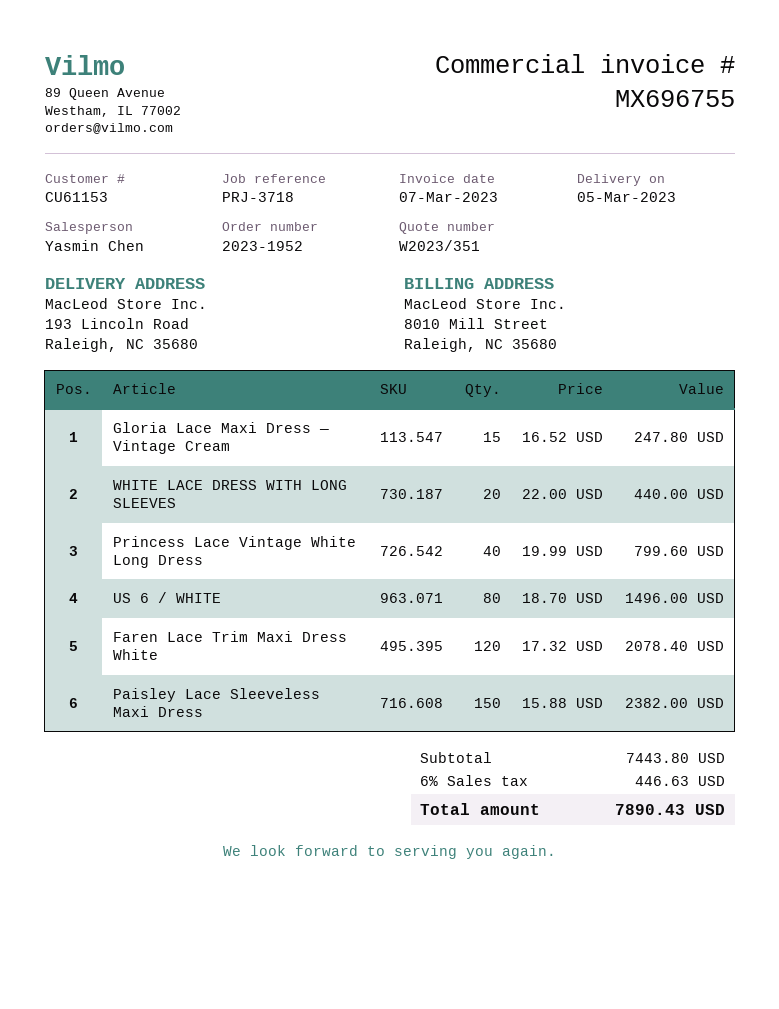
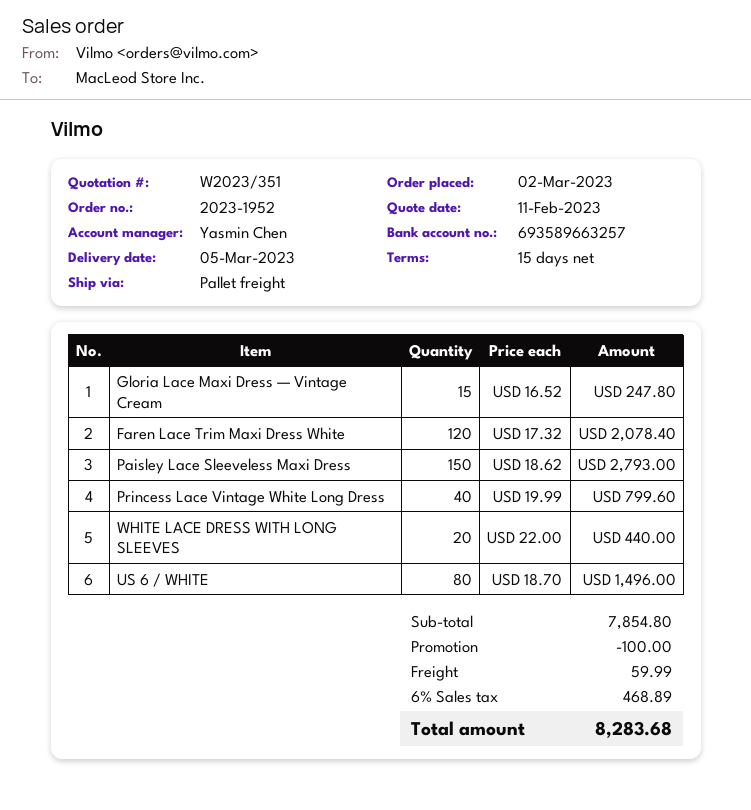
Paisley Lace Sleeveless Maxi Dress: 150 x 15.88 = 2382.00 -> 150 x 18.62 = 2793.00
subtotal: 7443.80 -> 7854.80
discount: none -> 100.00
shipping: none -> 59.99
tax: 6% = 446.63 -> 6% = 468.89
total: 7890.43 -> 8283.68

